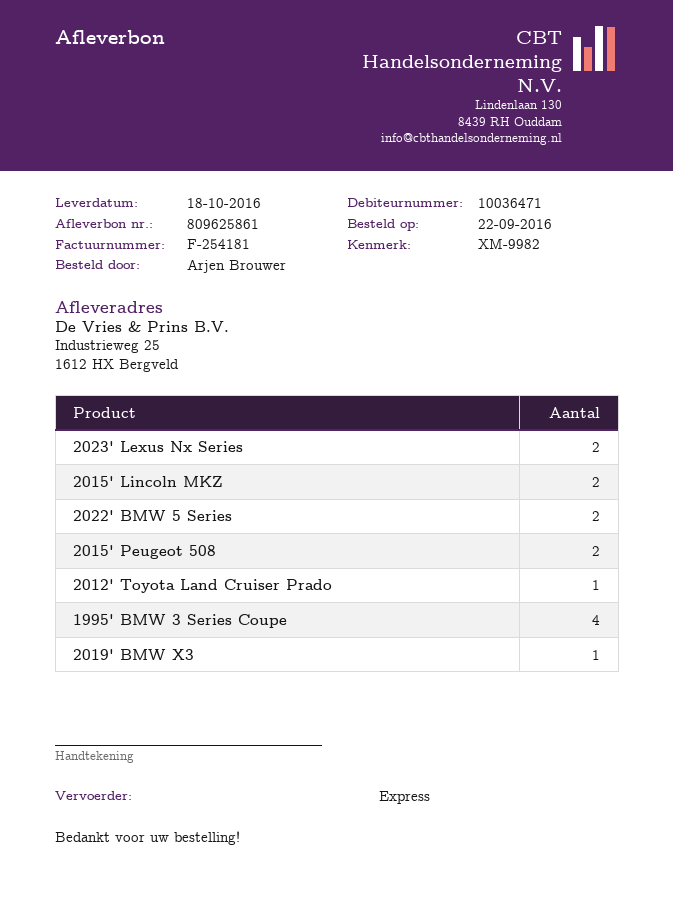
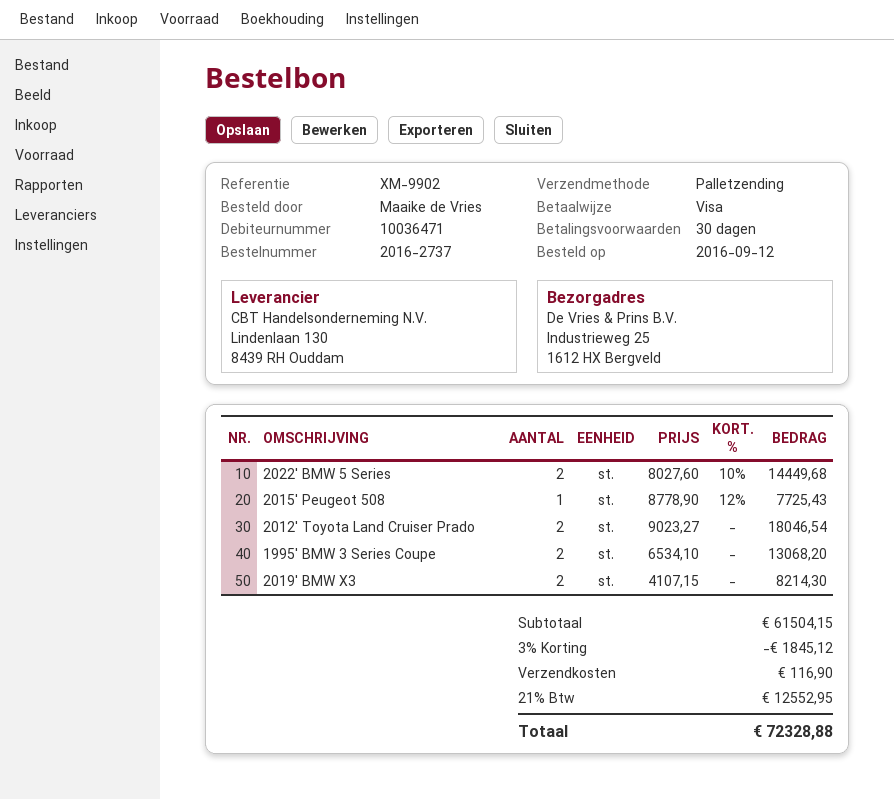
order date: 2016-09-22 -> 2016-09-12
reference: XM-9982 -> XM-9902
ordered by: Arjen Brouwer -> Maaike de Vries
shipping method: express -> pallet freight
2023' Lexus Nx Series: 2 -> none
2015' Lincoln MKZ: 2 -> none
2015' Peugeot 508: 2 -> 1
2012' Toyota Land Cruiser Prado: 1 -> 2
1995' BMW 3 Series Coupe: 4 -> 2
2019' BMW X3: 1 -> 2

